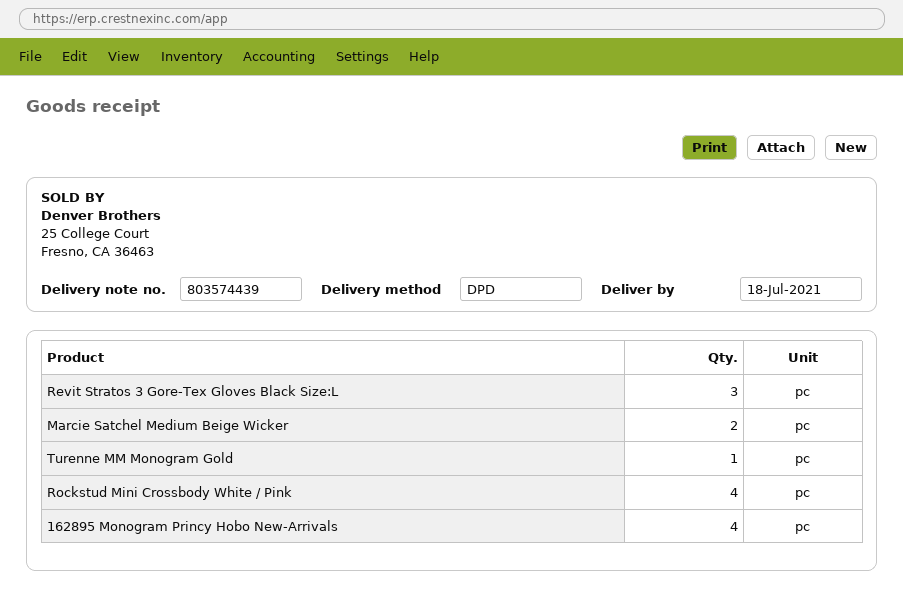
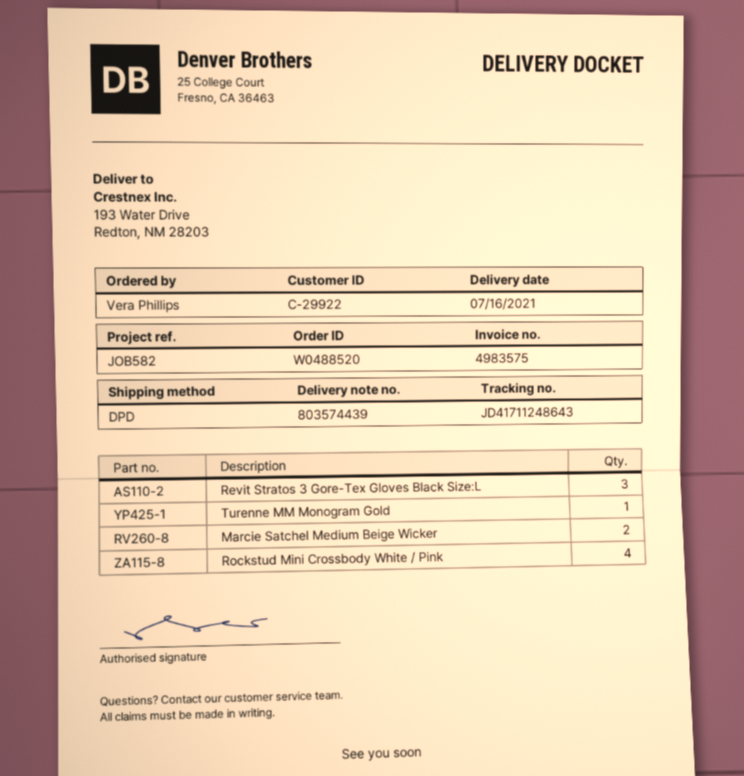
delivery date: 2021-07-18 -> 2021-07-16
162895 Monogram Princy Hobo New-Arrivals: 4 -> none

